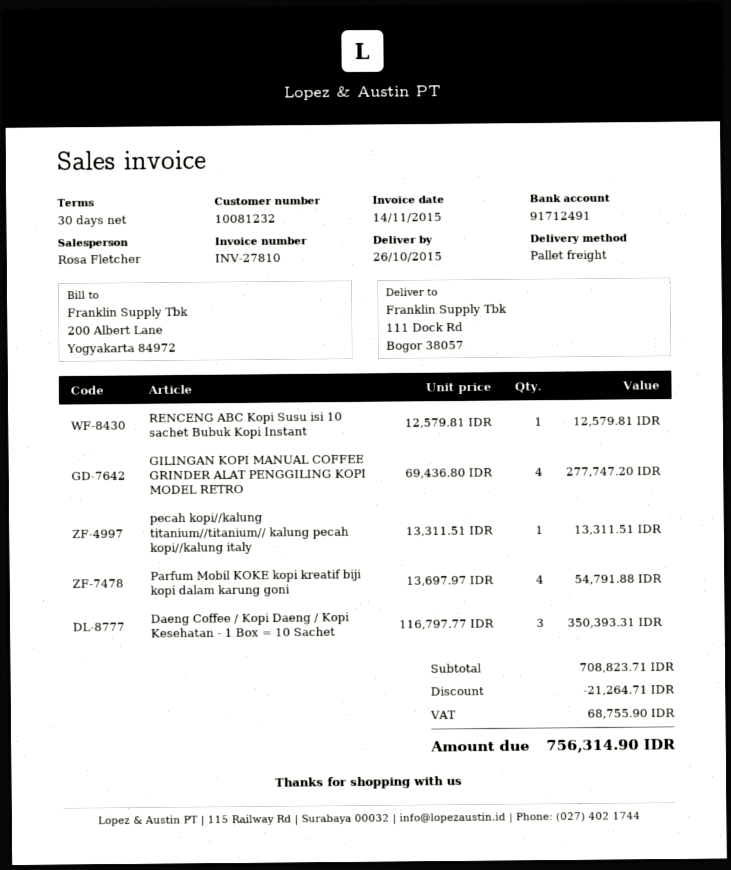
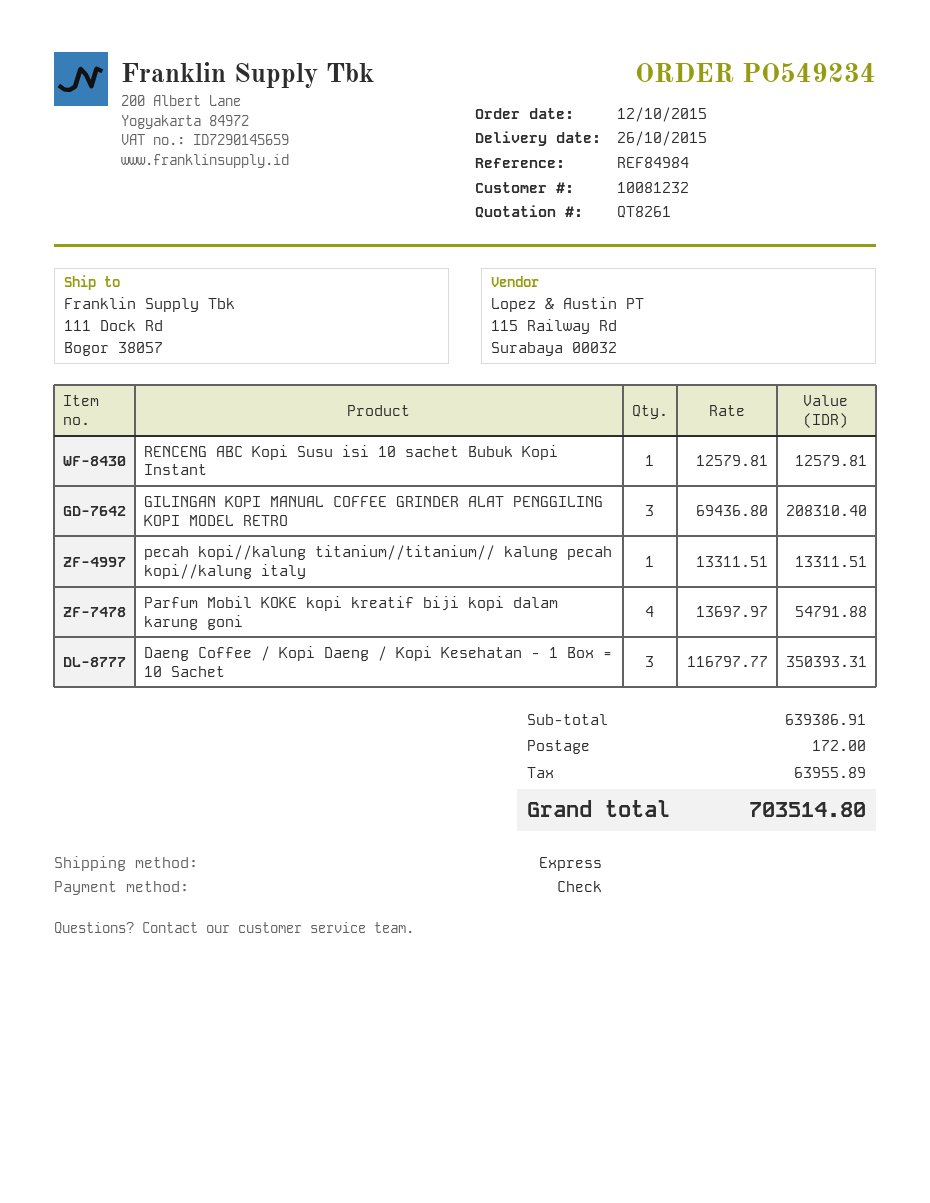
shipping method: pallet freight -> express
GILINGAN KOPI MANUAL COFFEE GRINDER ALAT PENGGILING KOPI MODEL RETRO: 4 x 69436.80 = 277747.20 -> 3 x 69436.80 = 208310.40
subtotal: 708823.71 -> 639386.91
discount: 21264.71 -> none
shipping: none -> 172.00
tax: 68755.90 -> 63955.89
total: 756314.90 -> 703514.80

